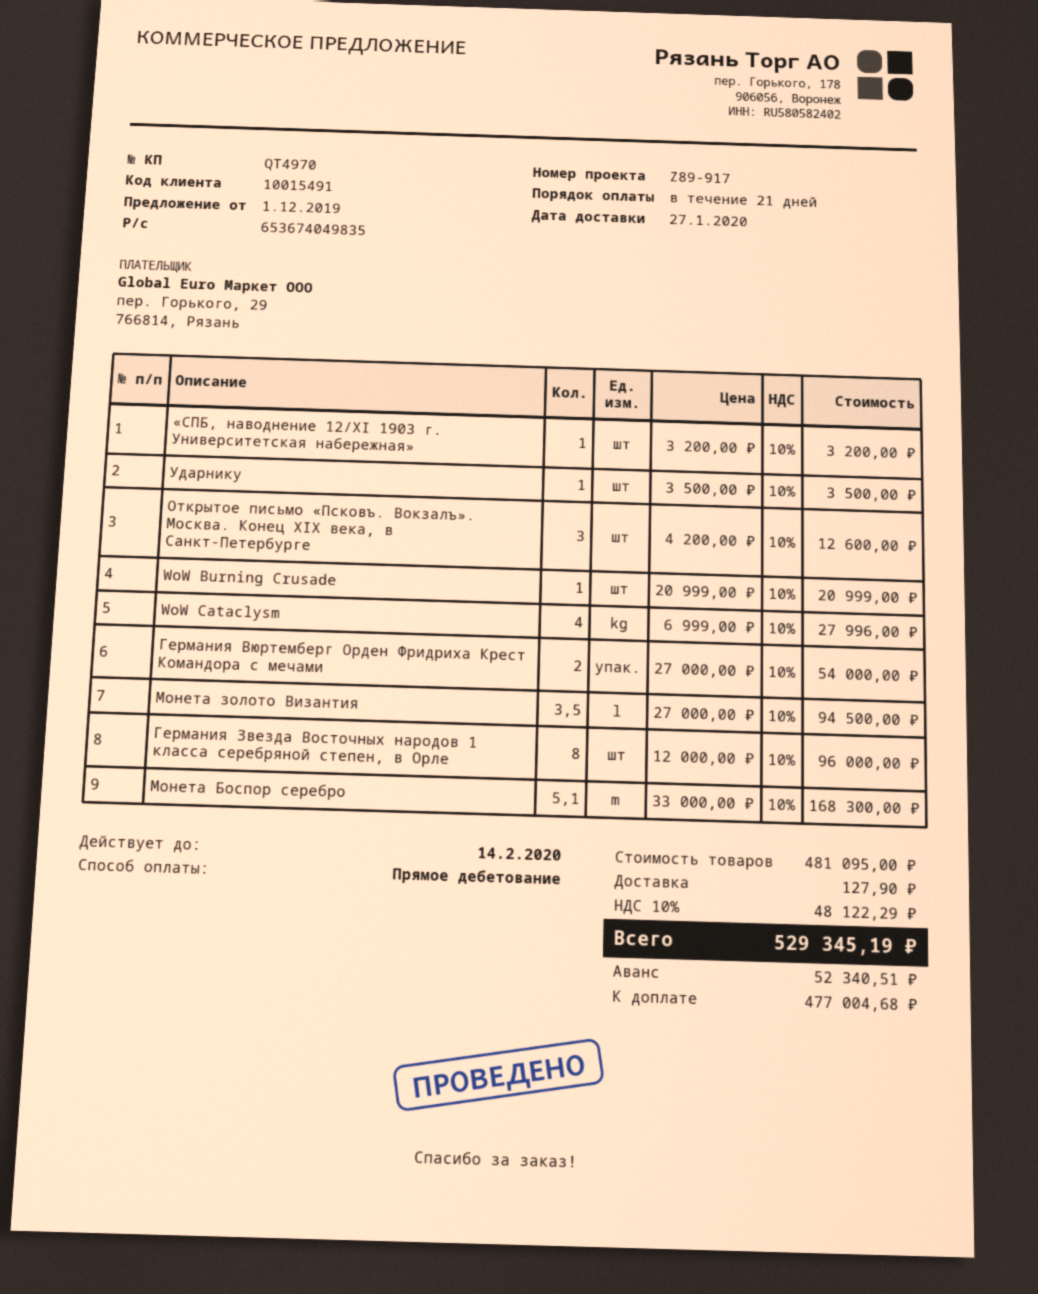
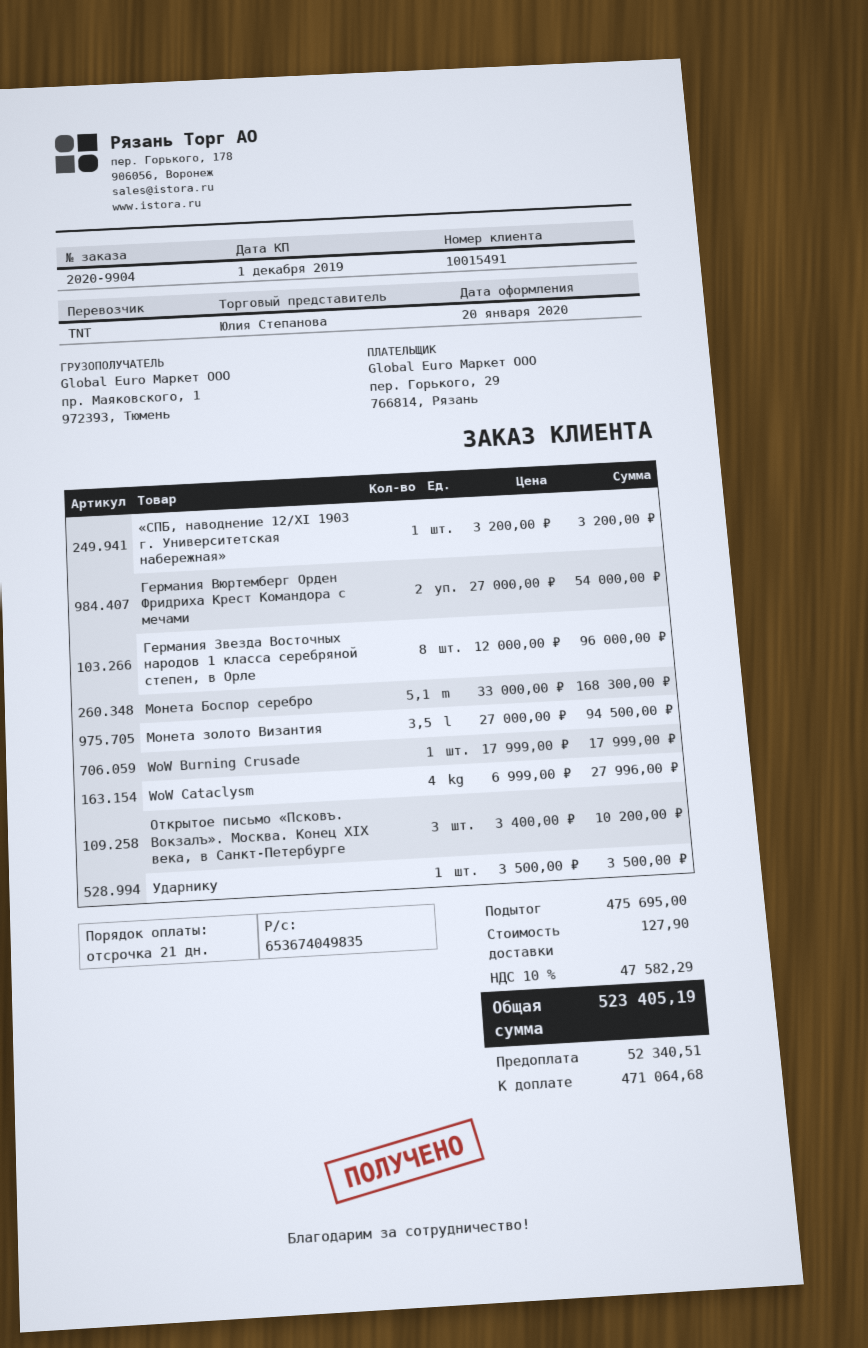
Открытое письмо «Псковъ. Вокзалъ». Москва. Конец XIX века, в Санкт-Петербурге: 3 x 4200.00 = 12600.00 -> 3 x 3400.00 = 10200.00
WoW Burning Crusade: 1 x 20999.00 = 20999.00 -> 1 x 17999.00 = 17999.00
subtotal: 481095.00 -> 475695.00
tax: 10% = 48122.29 -> 10% = 47582.29
total: 529345.19 -> 523405.19
balance: 477004.68 -> 471064.68

